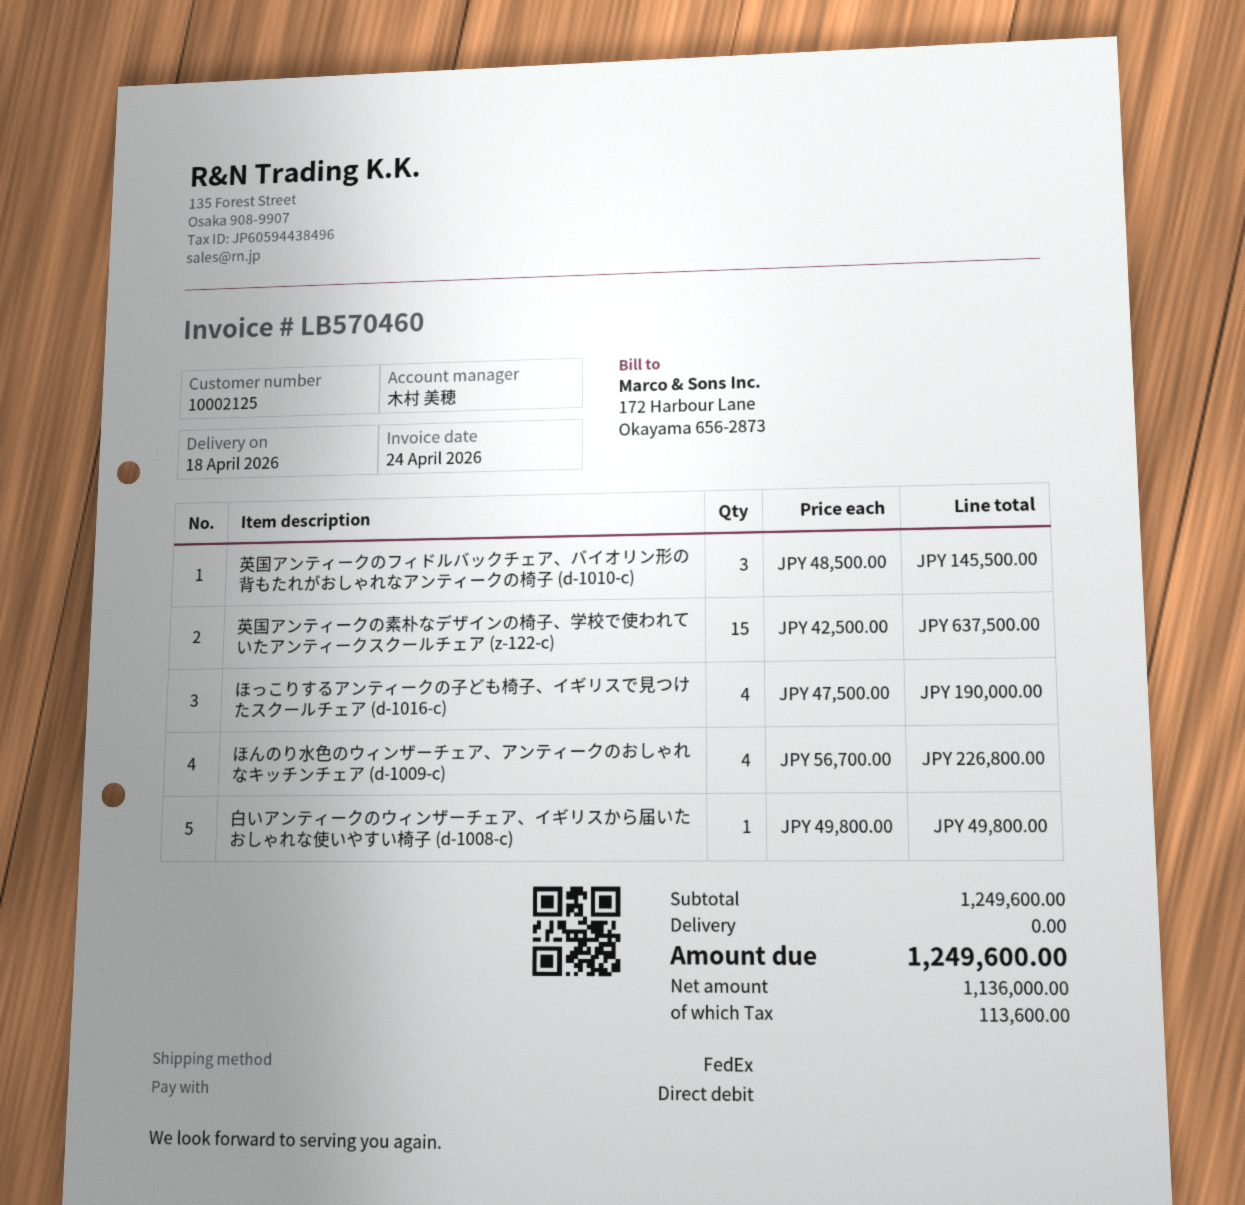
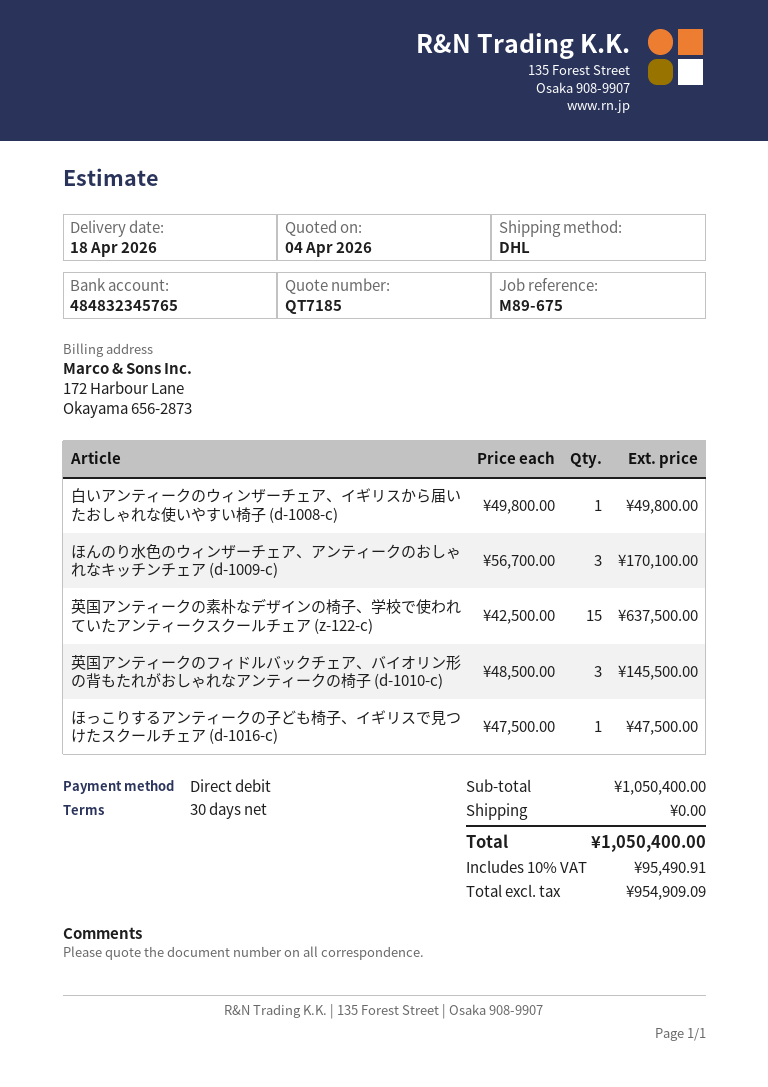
shipping method: FedEx -> DHL
ほっこりするアンティークの子ども椅子、イギリスで見つけたスクールチェア (d-1016-c): 4 x 47500.00 = 190000.00 -> 1 x 47500.00 = 47500.00
ほんのり水色のウィンザーチェア、アンティークのおしゃれなキッチンチェア (d-1009-c): 4 x 56700.00 = 226800.00 -> 3 x 56700.00 = 170100.00
subtotal: 1249600.00 -> 1050400.00
net: 1136000.00 -> 954909.09
tax: 113600.00 -> 95490.91
total: 1249600.00 -> 1050400.00

